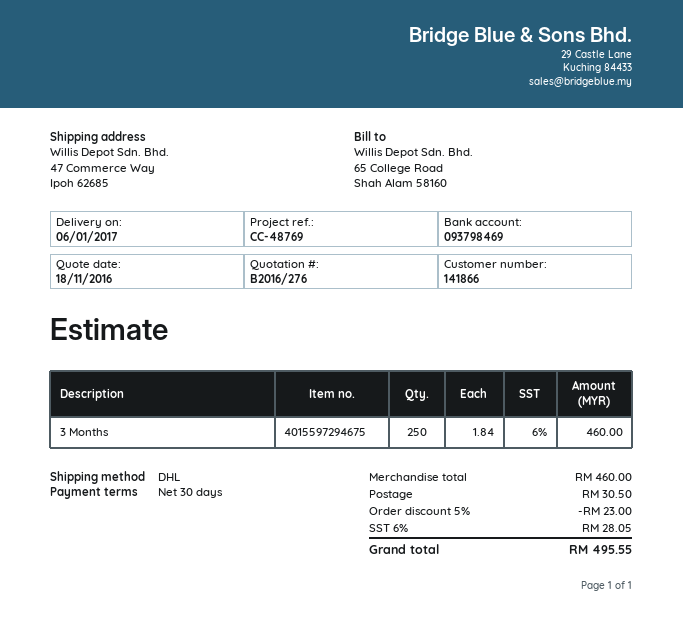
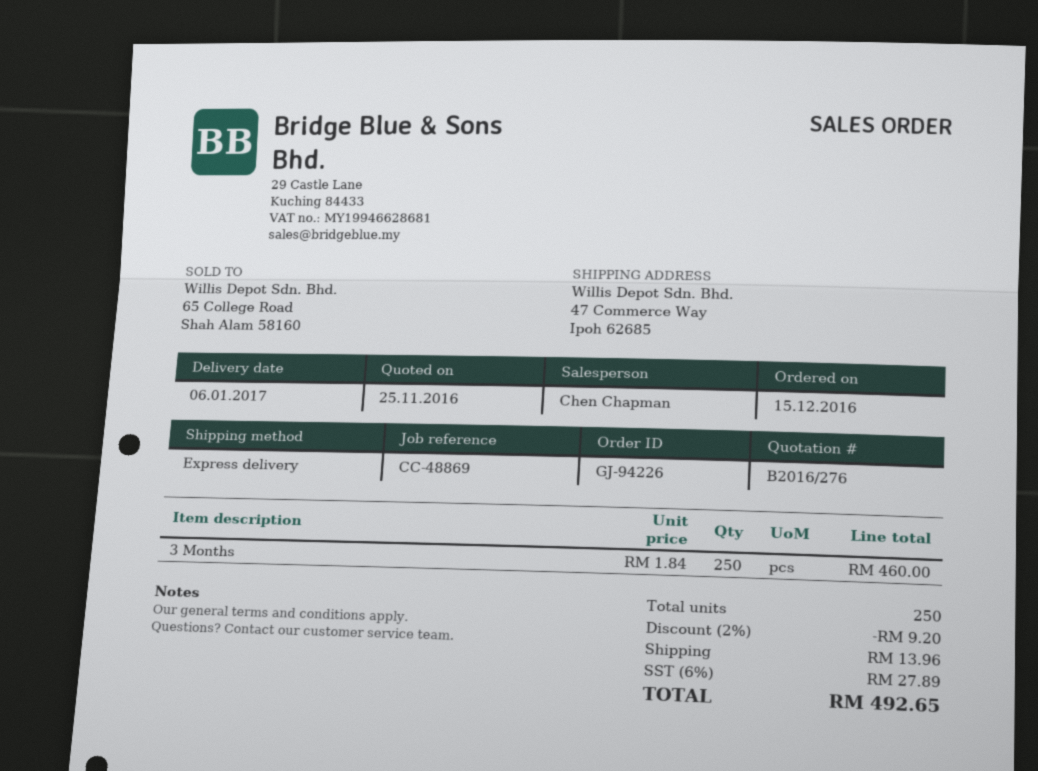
quote date: 2016-11-18 -> 2016-11-25
reference: CC-48769 -> CC-48869
shipping method: DHL -> express
discount: 5% = 23.00 -> 2% = 9.20
shipping: 30.50 -> 13.96
tax: 6% = 28.05 -> 6% = 27.89
total: 495.55 -> 492.65

